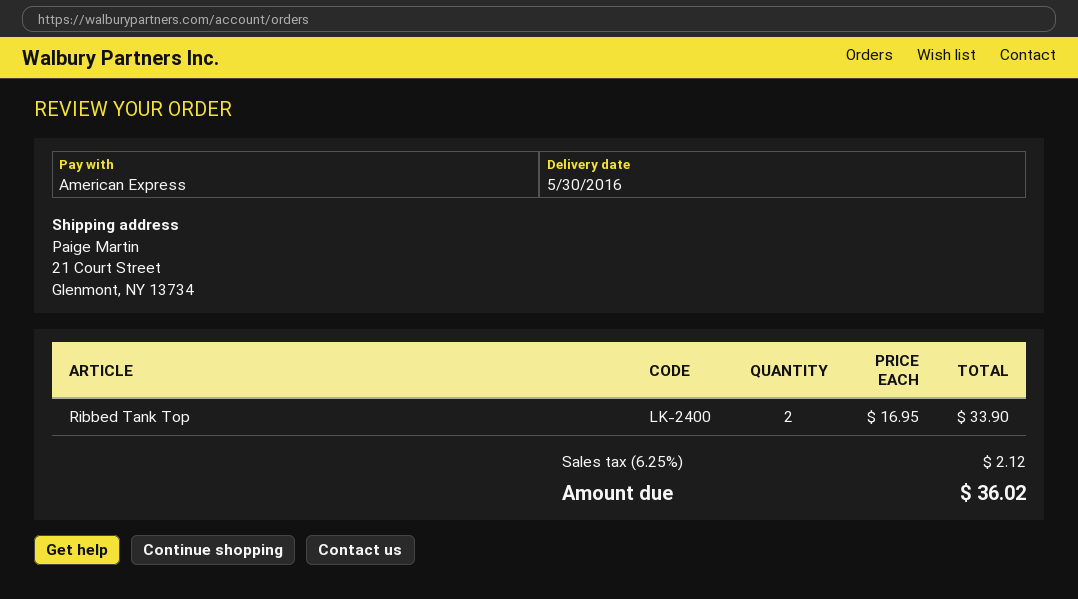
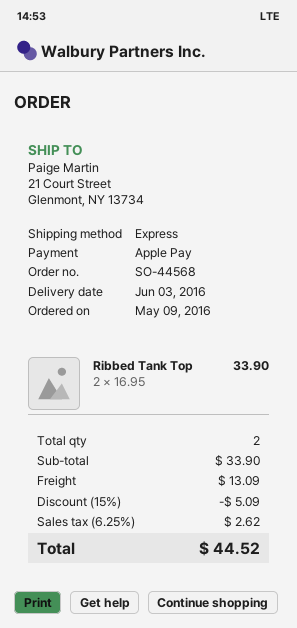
delivery date: 2016-05-30 -> 2016-06-03
payment method: American Express -> Apple Pay
discount: none -> 15% = 5.09
shipping: none -> 13.09
tax: 6.25% = 2.12 -> 6.25% = 2.62
total: 36.02 -> 44.52

